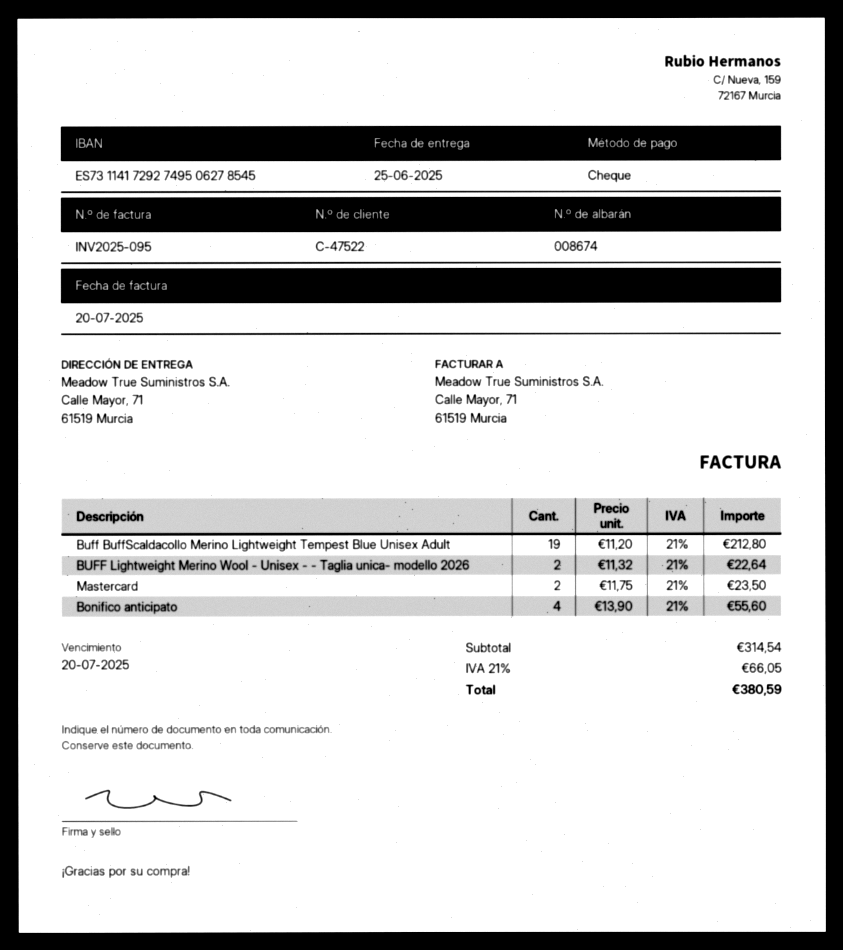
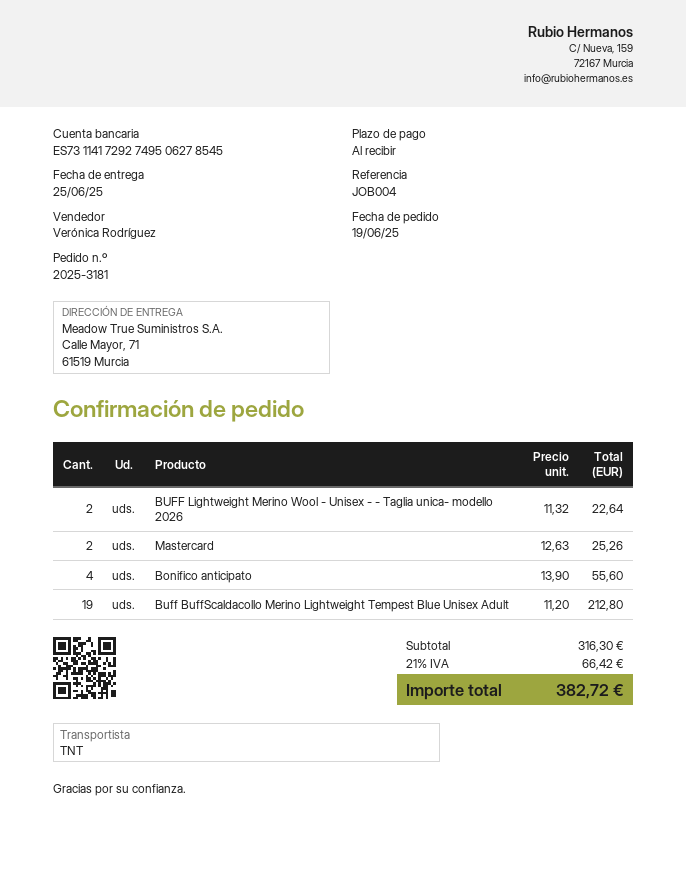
Mastercard: 2 x 11.75 = 23.50 -> 2 x 12.63 = 25.26
subtotal: 314.54 -> 316.30
tax: 21% = 66.05 -> 21% = 66.42
total: 380.59 -> 382.72

